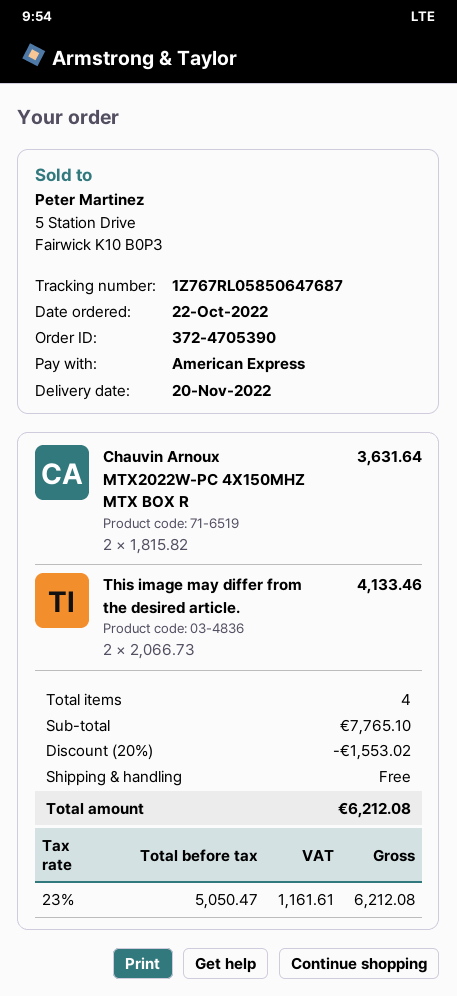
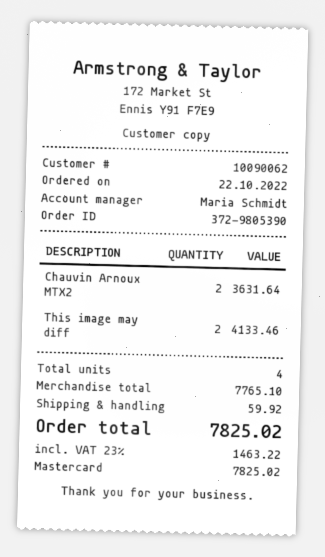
order number: 372-4705390 -> 372-9805390
payment method: American Express -> Mastercard
discount: 20% = 1553.02 -> none
shipping: 0.00 -> 59.92
tax: 23% = 1161.61 -> 23% = 1463.22
total: 6212.08 -> 7825.02

